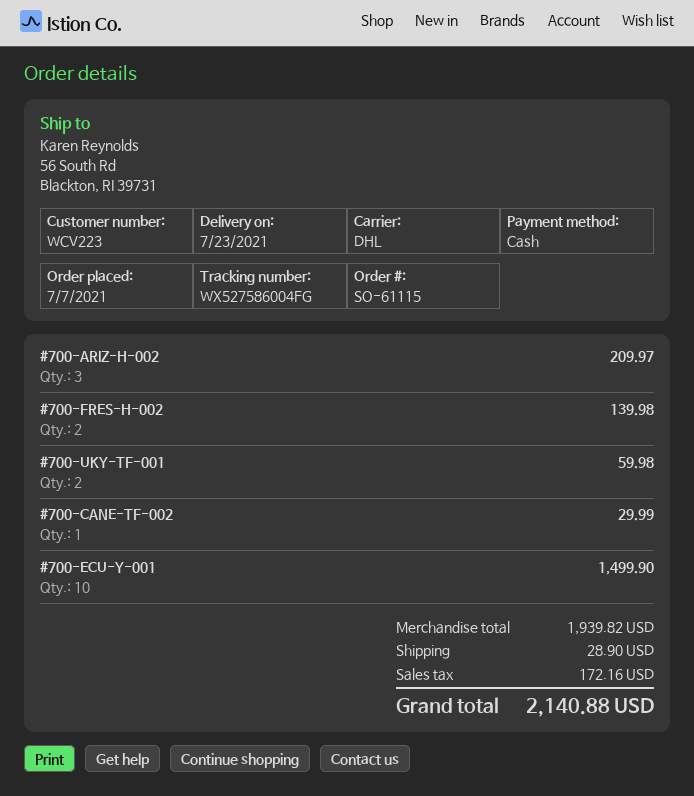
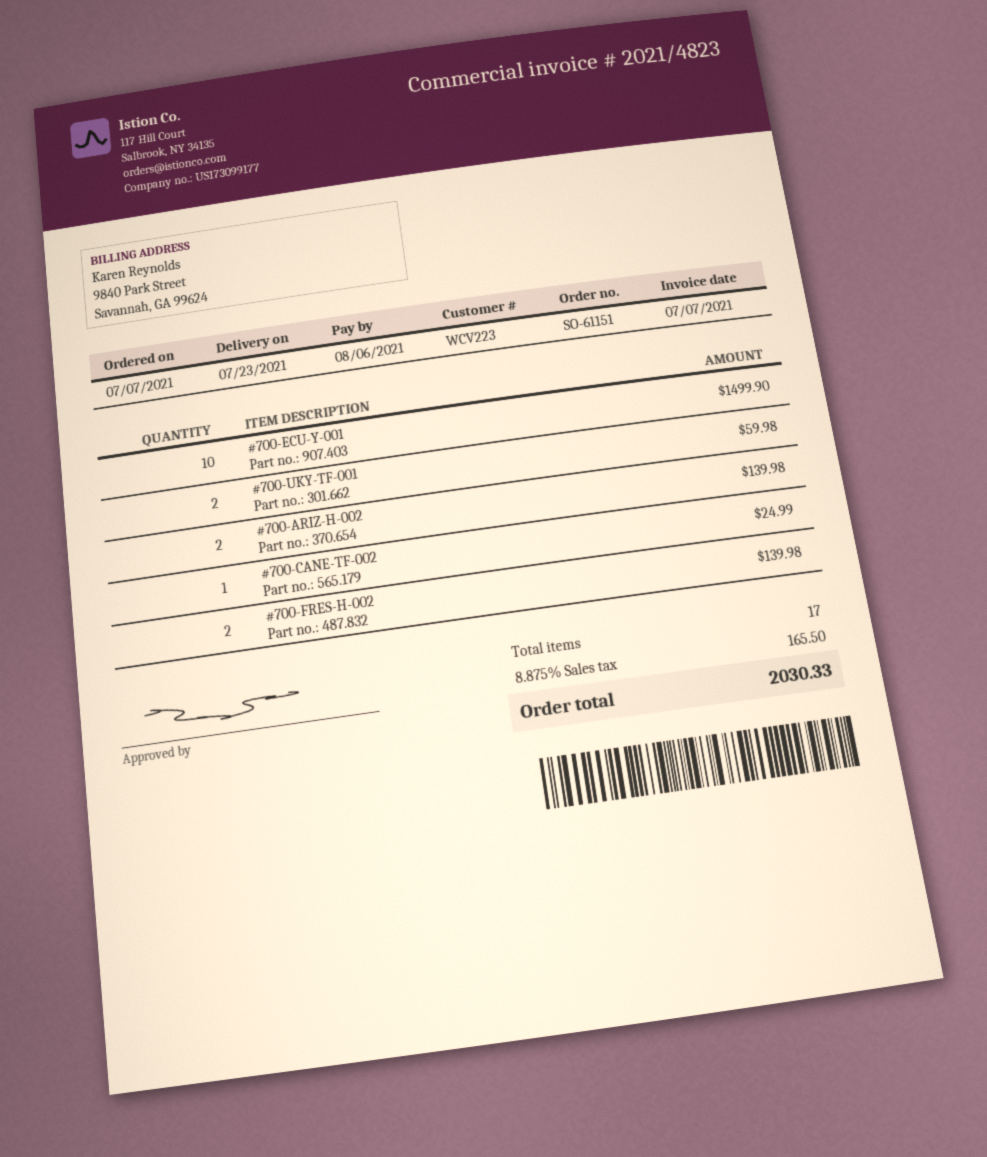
order number: SO-61115 -> SO-61151
#700-ARIZ-H-002: 3 for 209.97 -> 2 for 139.98
#700-CANE-TF-002: 1 for 29.99 -> 1 for 24.99
shipping: 28.90 -> none
tax: 172.16 -> 165.50
total: 2140.88 -> 2030.33

